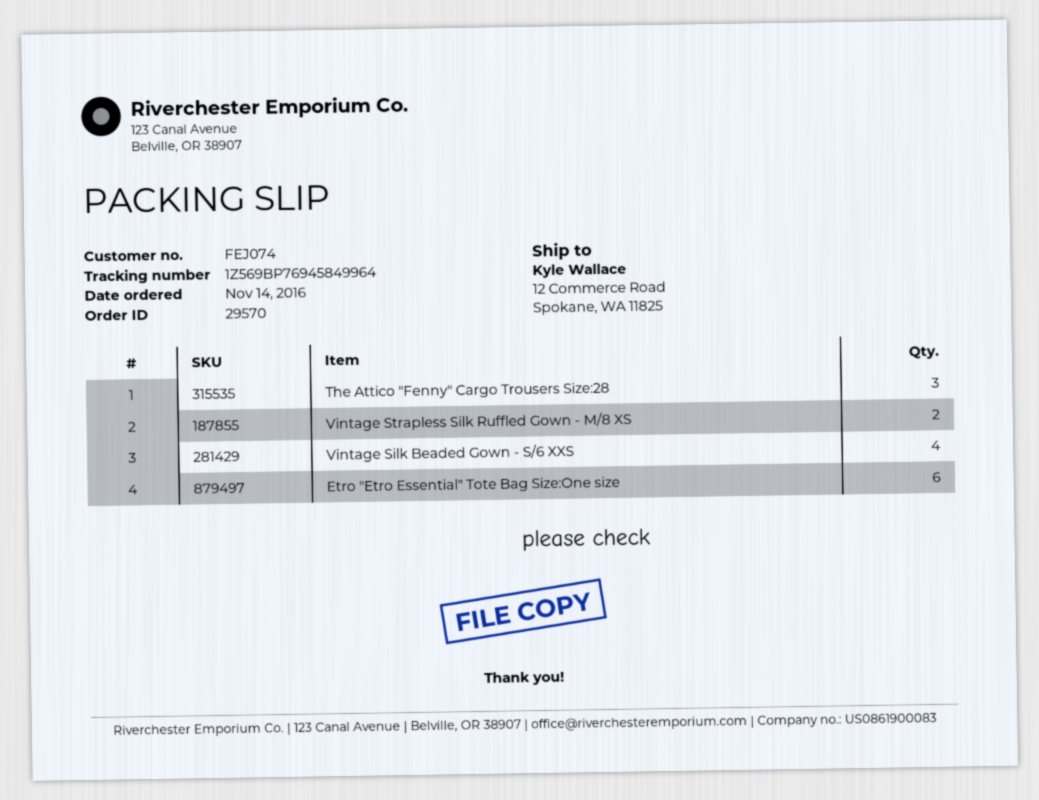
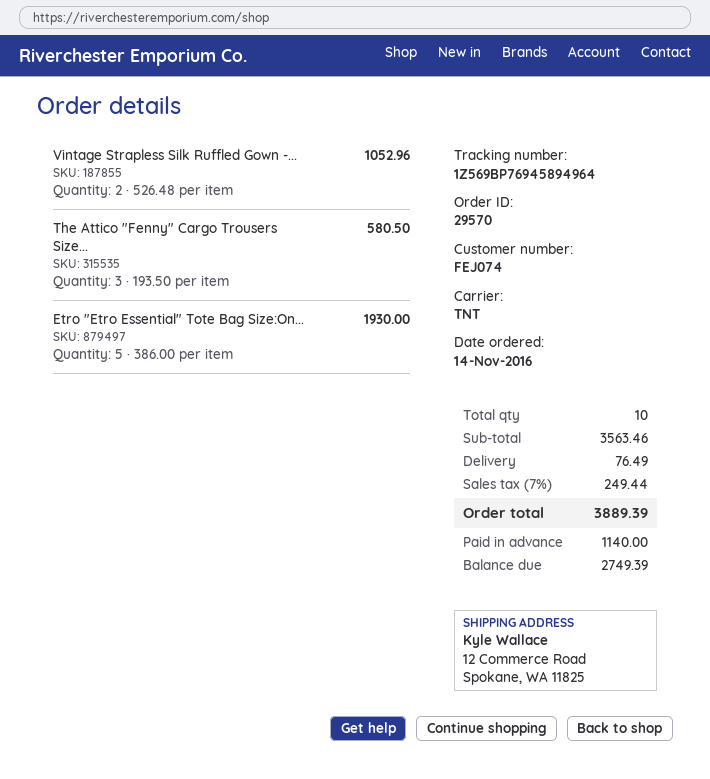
tracking number: 1Z569BP76945849964 -> 1Z569BP76945894964
Vintage Silk Beaded Gown - S/6 XXS: 4 -> none
Etro "Etro Essential" Tote Bag Size:One size: 6 -> 5

